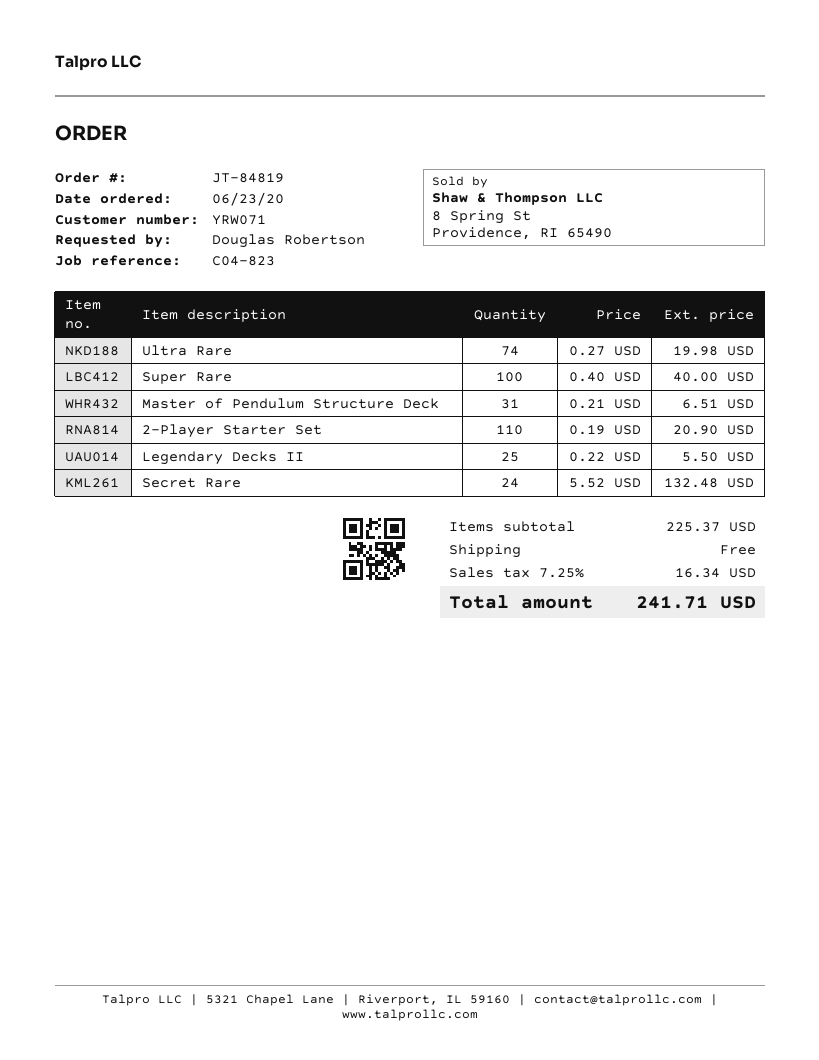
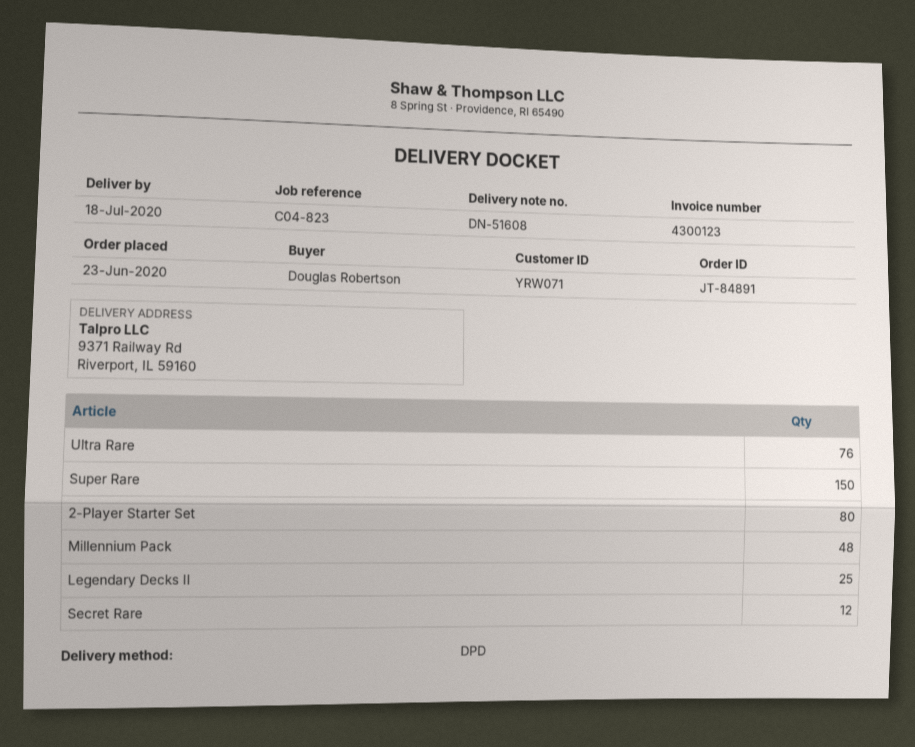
order number: JT-84819 -> JT-84891
Ultra Rare: 74 -> 76
Super Rare: 100 -> 150
Master of Pendulum Structure Deck: 31 -> none
2-Player Starter Set: 110 -> 80
Secret Rare: 24 -> 12
Millennium Pack: none -> 48

